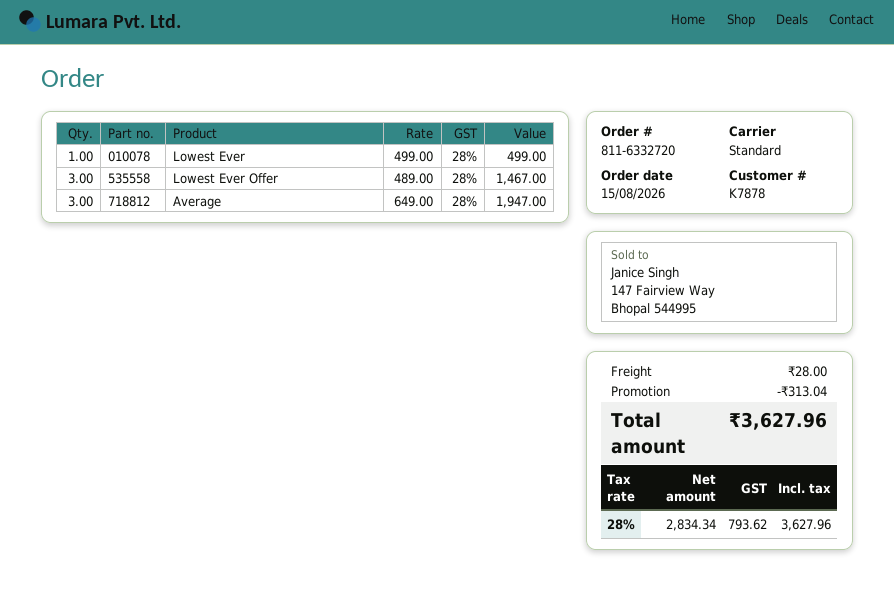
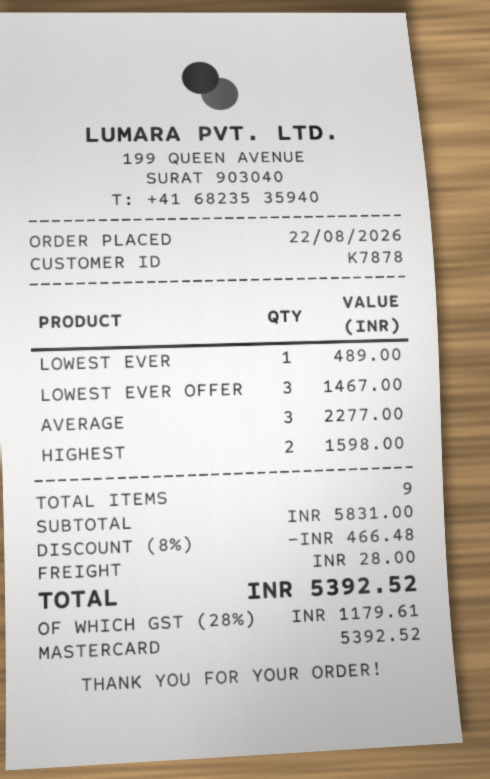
order date: 2026-08-15 -> 2026-08-22
Lowest Ever: 1 for 499.00 -> 1 for 489.00
Average: 3 for 1947.00 -> 3 for 2277.00
HIGHEST: none -> 2 for 1598.00
discount: 313.04 -> 466.48
tax: 28% = 793.62 -> 28% = 1179.61
total: 3627.96 -> 5392.52

